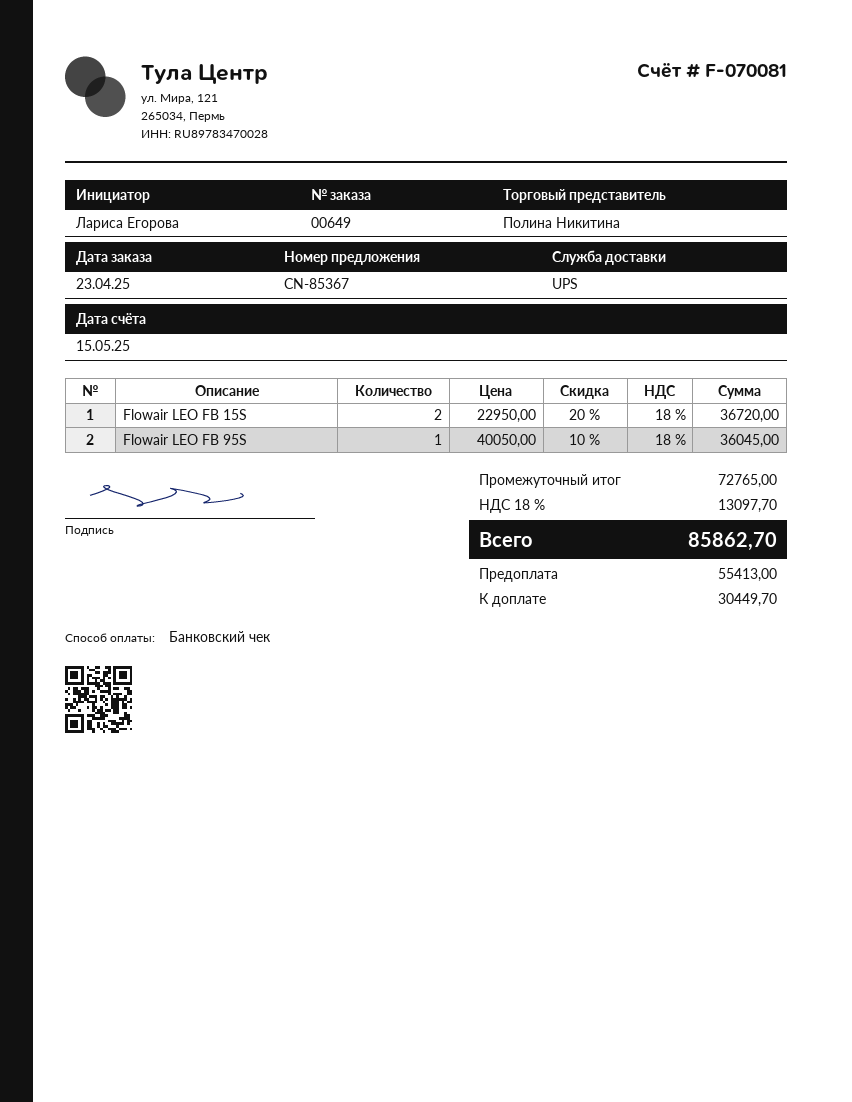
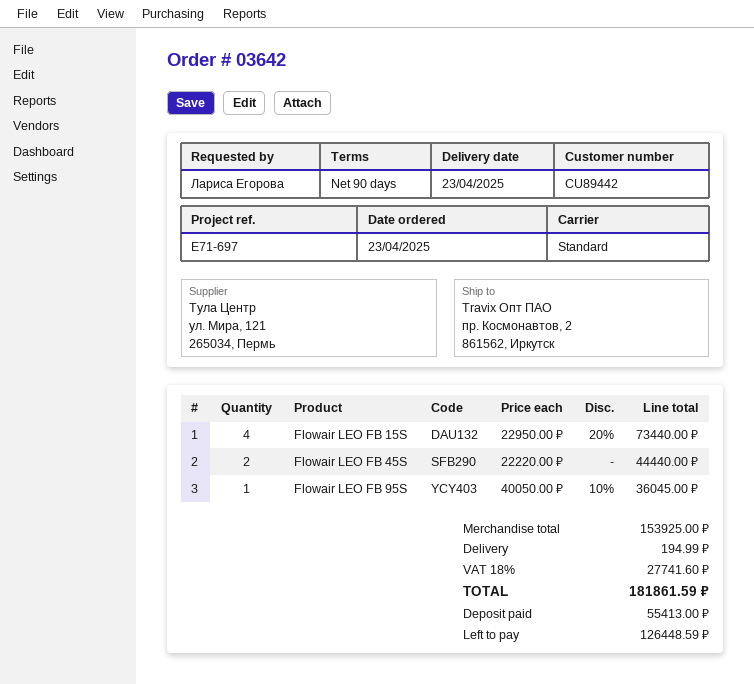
order number: 00649 -> 03642
shipping method: UPS -> standard
Flowair LEO FB 15S: 2 x 22950.00 - 20% = 36720.00 -> 4 x 22950.00 - 20% = 73440.00
Flowair LEO FB 45S: none -> 2 x 22220.00 = 44440.00
subtotal: 72765.00 -> 153925.00
shipping: none -> 194.99
tax: 18% = 13097.70 -> 18% = 27741.60
total: 85862.70 -> 181861.59
balance: 30449.70 -> 126448.59

